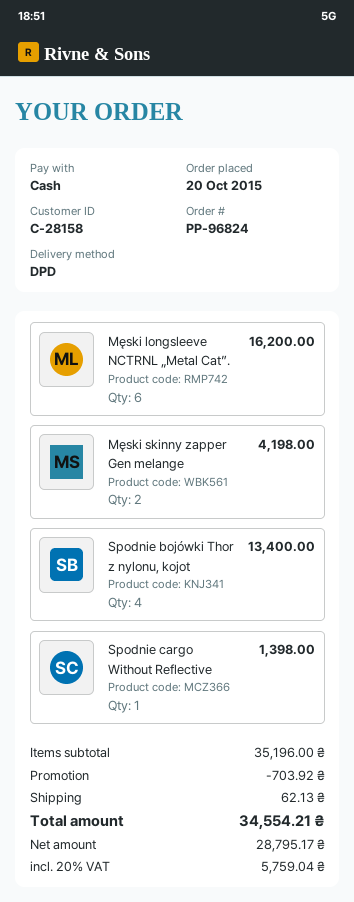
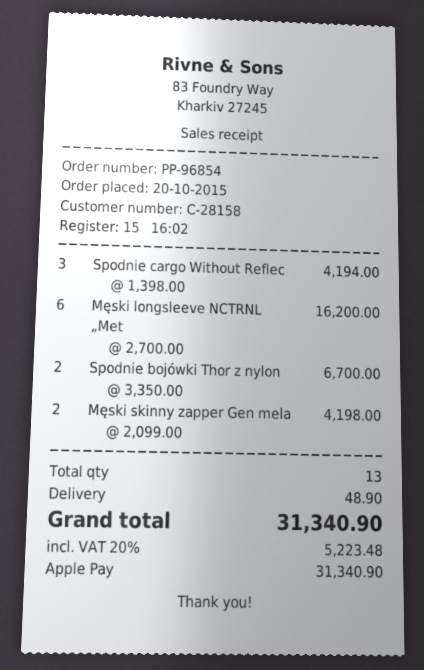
order number: PP-96824 -> PP-96854
payment method: cash -> Apple Pay
Spodnie bojówki Thor z nylonu, kojot: 4 for 13400.00 -> 2 for 6700.00
Spodnie cargo Without Reflective: 1 for 1398.00 -> 3 for 4194.00
discount: 703.92 -> none
shipping: 62.13 -> 48.90
tax: 20% = 5759.04 -> 20% = 5223.48
total: 34554.21 -> 31340.90

